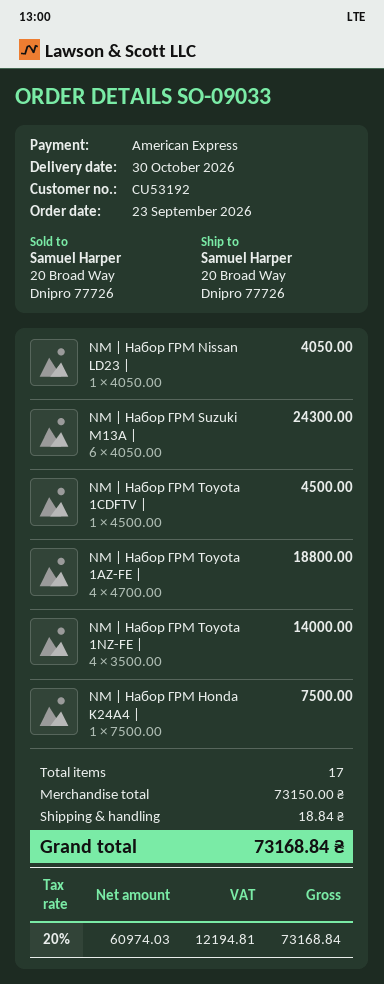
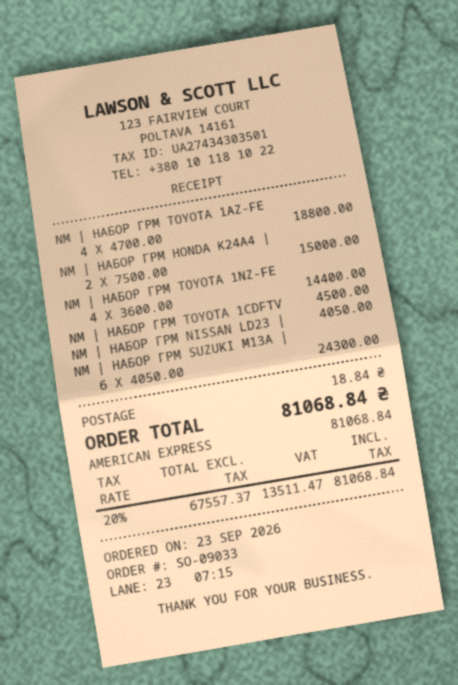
NM | Набор ГРМ Toyota 1NZ-FE |: 4 x 3500.00 = 14000.00 -> 4 x 3600.00 = 14400.00
NM | Набор ГРМ Honda K24A4 |: 1 x 7500.00 = 7500.00 -> 2 x 7500.00 = 15000.00
net: 60974.03 -> 67557.37
tax: 20% = 12194.81 -> 20% = 13511.47
total: 73168.84 -> 81068.84

